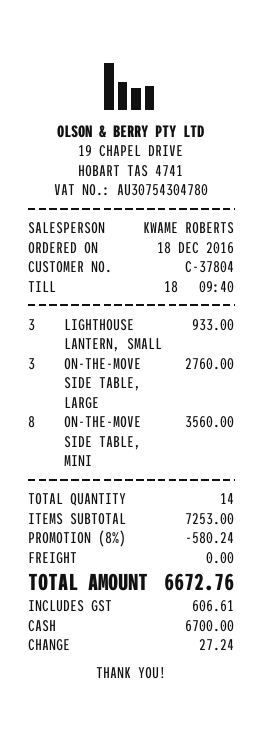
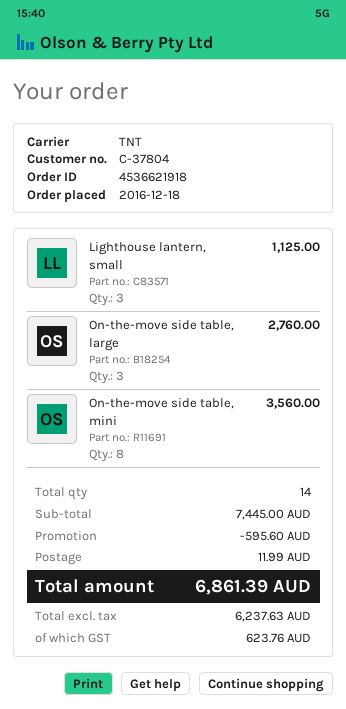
LIGHTHOUSE LANTERN, SMALL: 3 for 933.00 -> 3 for 1125.00
subtotal: 7253.00 -> 7445.00
discount: 580.24 -> 595.60
shipping: 0.00 -> 11.99
tax: 606.61 -> 623.76
total: 6672.76 -> 6861.39

